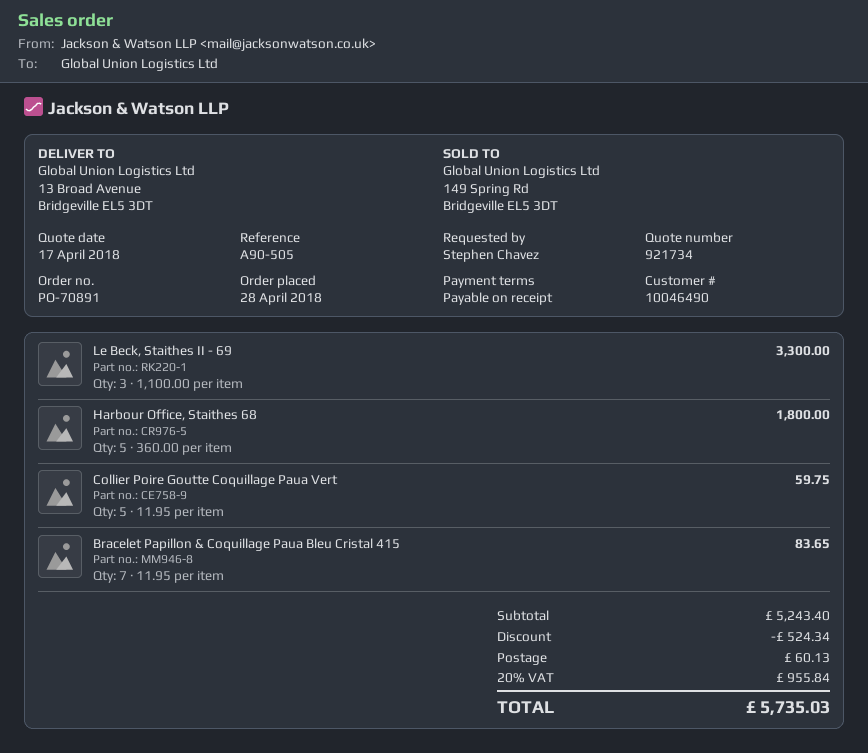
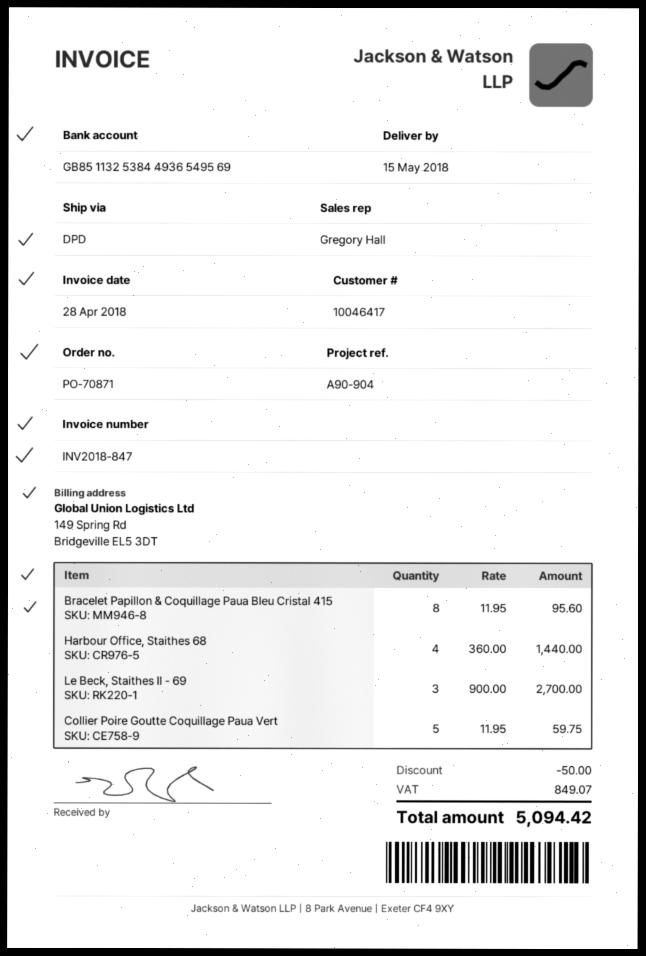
order number: PO-70891 -> PO-70871
customer number: 10046490 -> 10046417
reference: A90-505 -> A90-904
Le Beck, Staithes II - 69: 3 x 1100.00 = 3300.00 -> 3 x 900.00 = 2700.00
Harbour Office, Staithes 68: 5 x 360.00 = 1800.00 -> 4 x 360.00 = 1440.00
Bracelet Papillon & Coquillage Paua Bleu Cristal 415: 7 x 11.95 = 83.65 -> 8 x 11.95 = 95.60
discount: 524.34 -> 50.00
shipping: 60.13 -> none
tax: 955.84 -> 849.07
total: 5735.03 -> 5094.42

